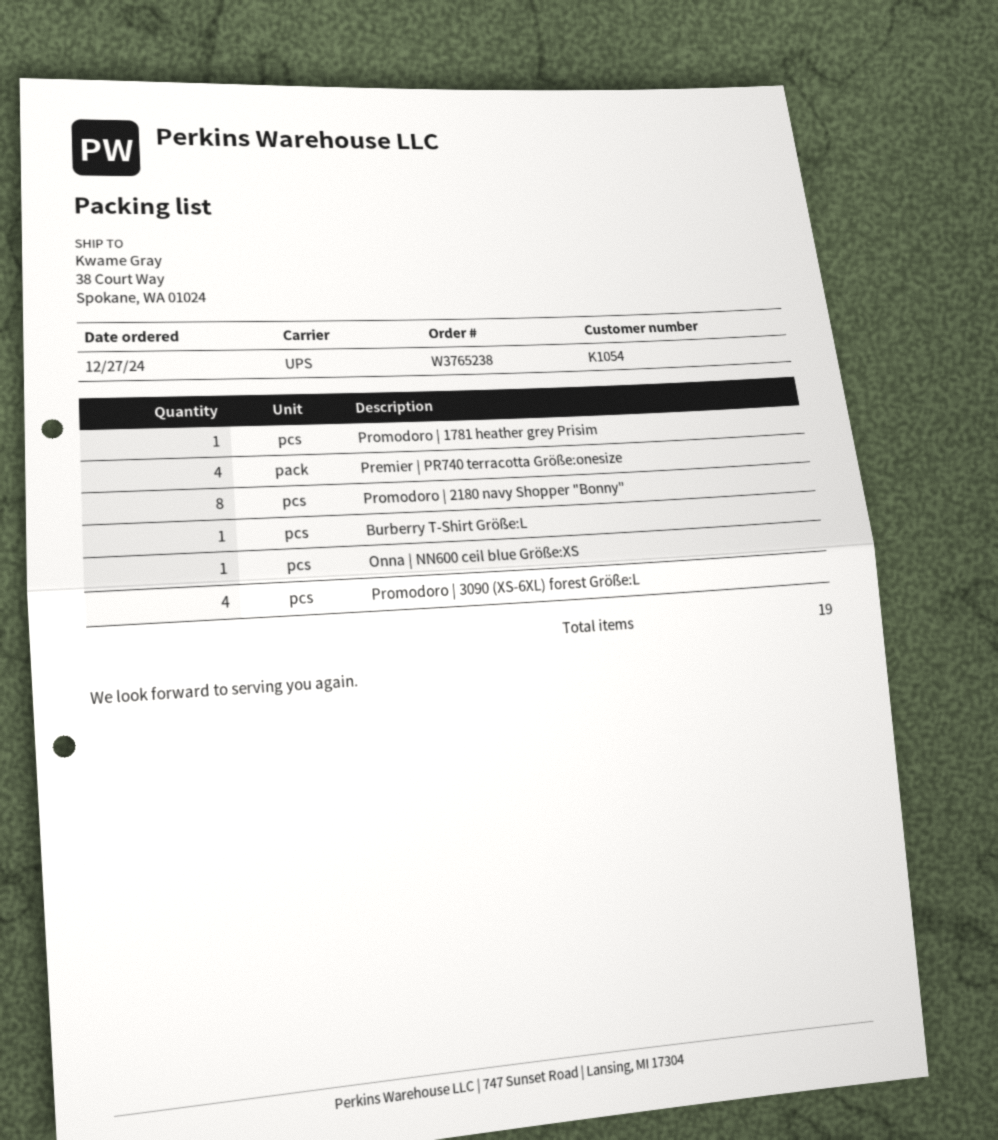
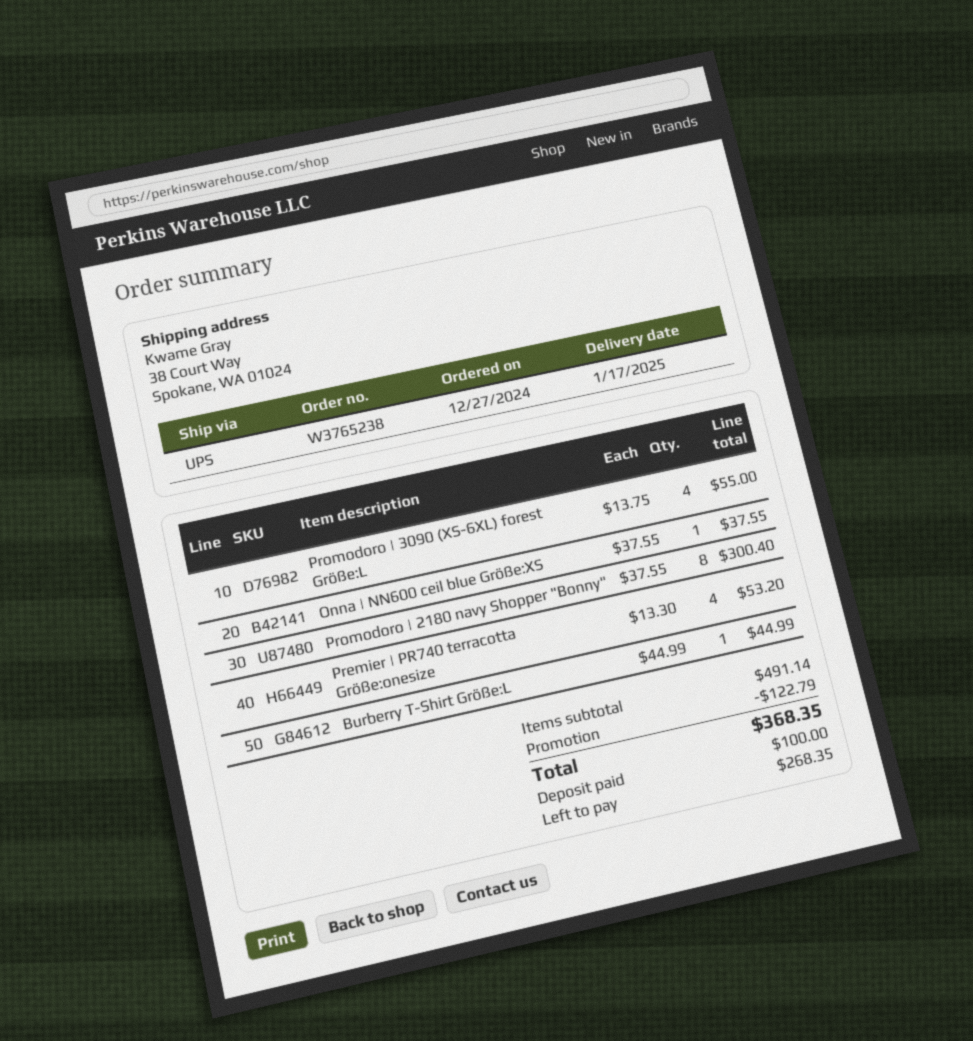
Promodoro | 1781 heather grey Prisim: 1 -> none

